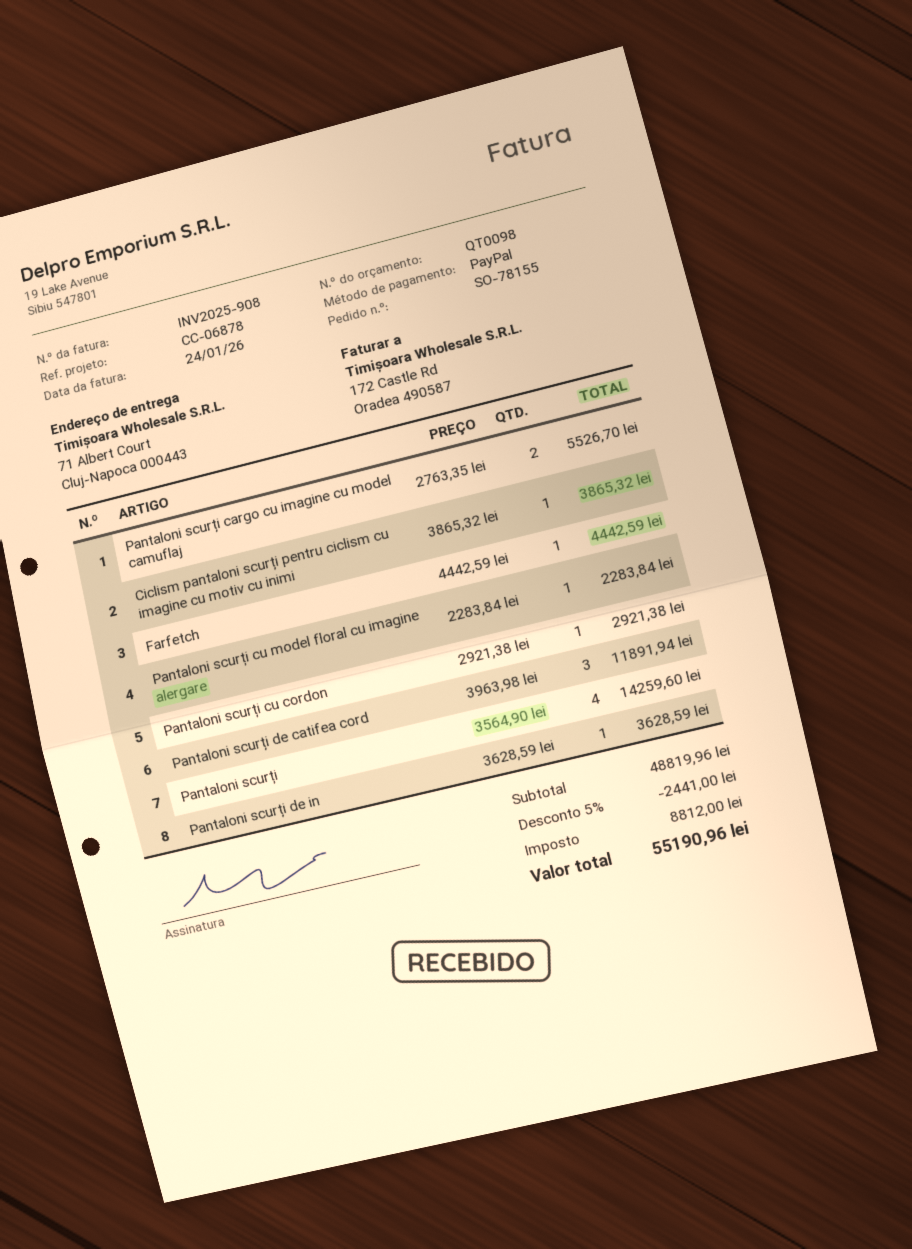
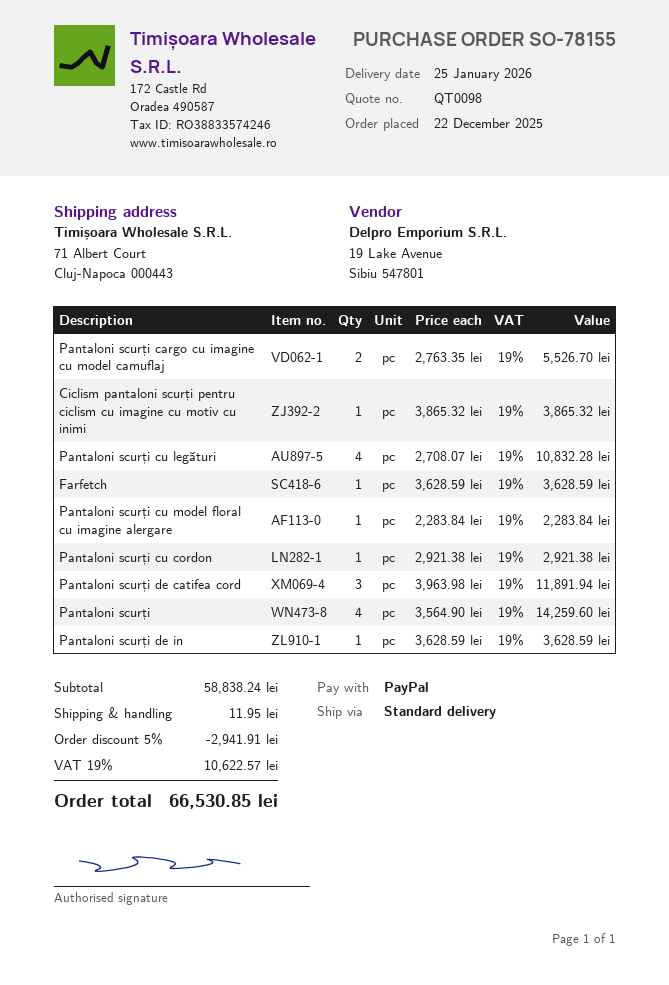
Farfetch: 1 x 4442.59 = 4442.59 -> 1 x 3628.59 = 3628.59
Pantaloni scurți cu legături: none -> 4 x 2708.07 = 10832.28
subtotal: 48819.96 -> 58838.24
discount: 5% = 2441.00 -> 5% = 2941.91
shipping: none -> 11.95
tax: 8812.00 -> 10622.57
total: 55190.96 -> 66530.85

